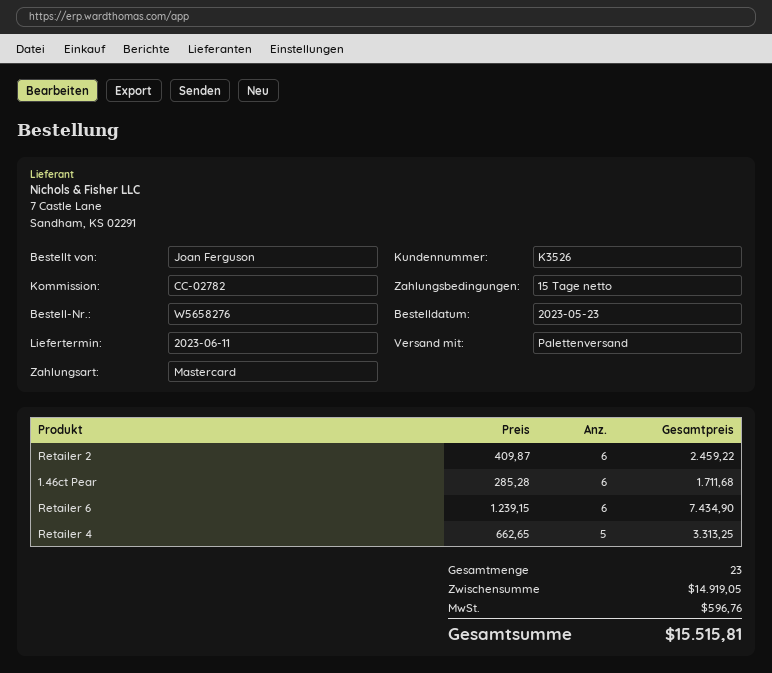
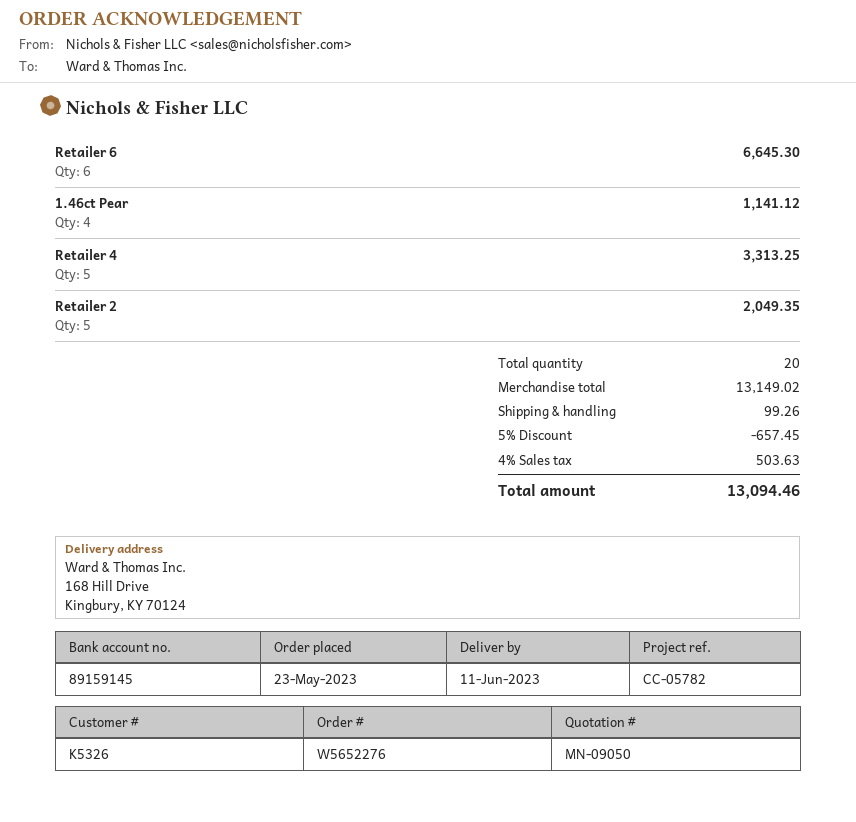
order number: W5658276 -> W5652276
customer number: K3526 -> K5326
reference: CC-02782 -> CC-05782
Retailer 2: 6 for 2459.22 -> 5 for 2049.35
1.46ct Pear: 6 for 1711.68 -> 4 for 1141.12
Retailer 6: 6 for 7434.90 -> 6 for 6645.30
total quantity: 23 -> 20
subtotal: 14919.05 -> 13149.02
discount: none -> 5% = 657.45
shipping: none -> 99.26
tax: 596.76 -> 503.63
total: 15515.81 -> 13094.46

